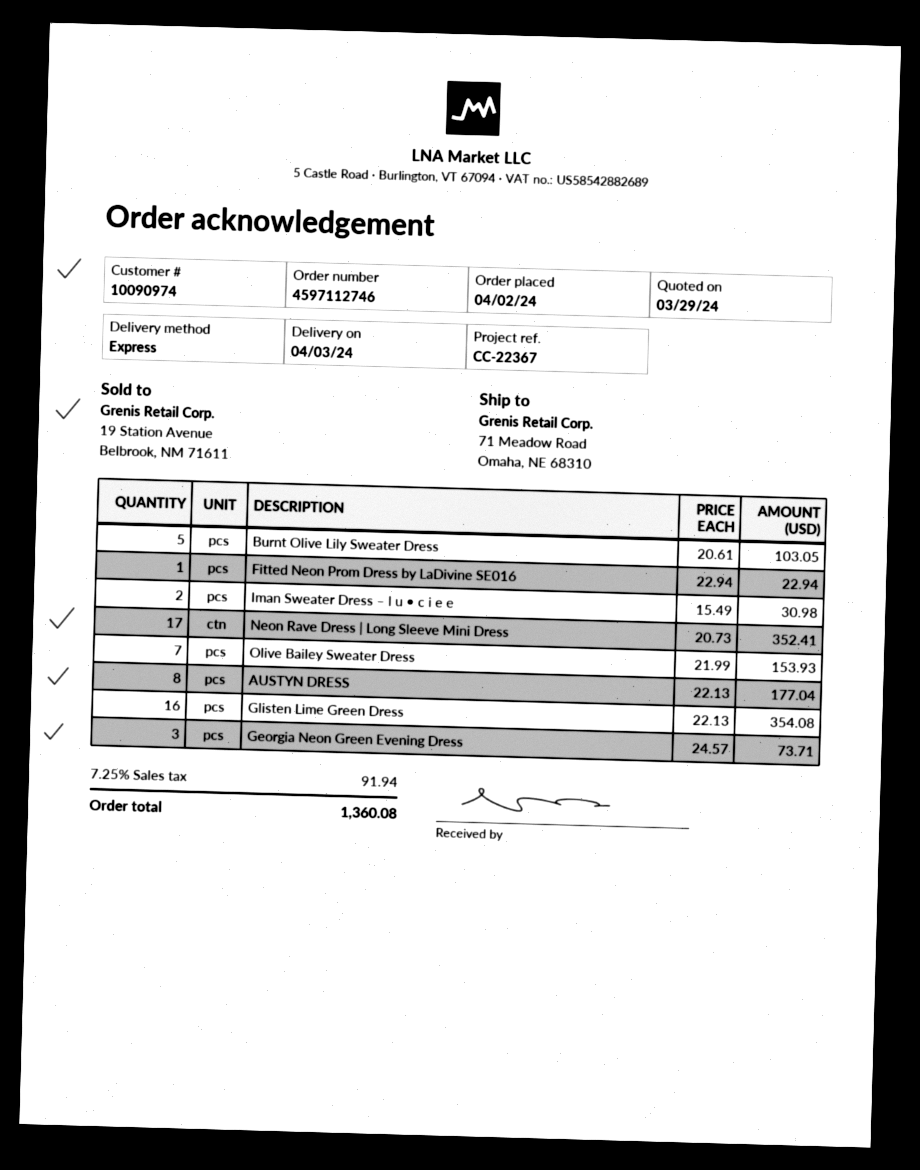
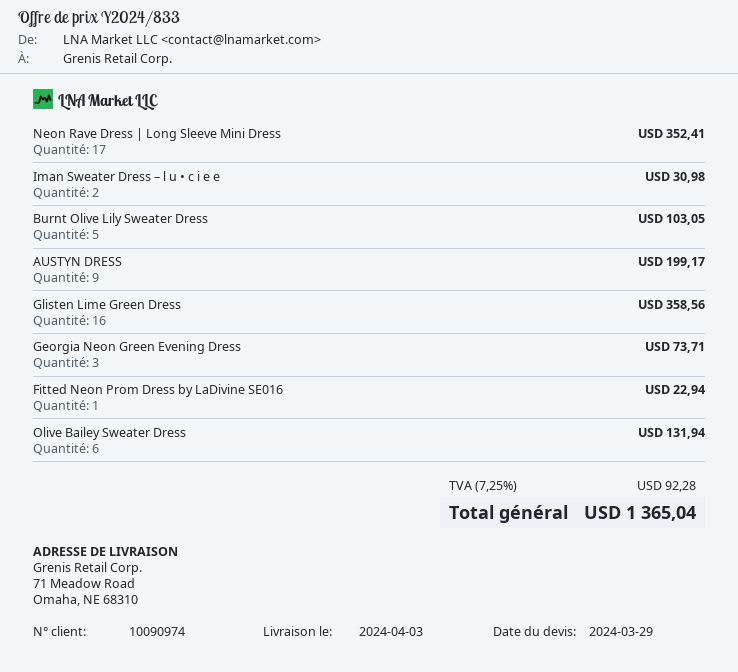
Olive Bailey Sweater Dress: 7 for 153.93 -> 6 for 131.94
AUSTYN DRESS: 8 for 177.04 -> 9 for 199.17
Glisten Lime Green Dress: 16 for 354.08 -> 16 for 358.56
tax: 7.25% = 91.94 -> 7.25% = 92.28
total: 1360.08 -> 1365.04

